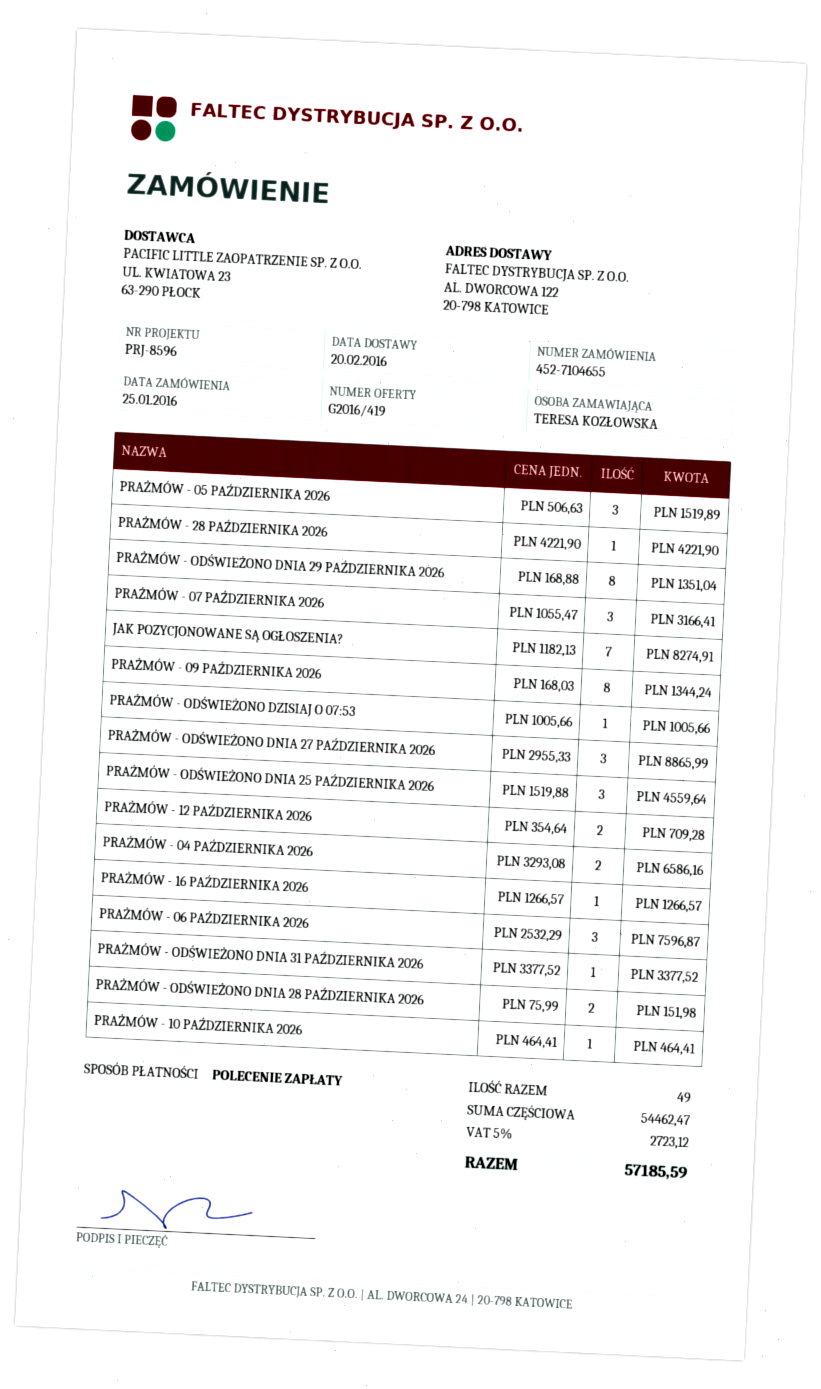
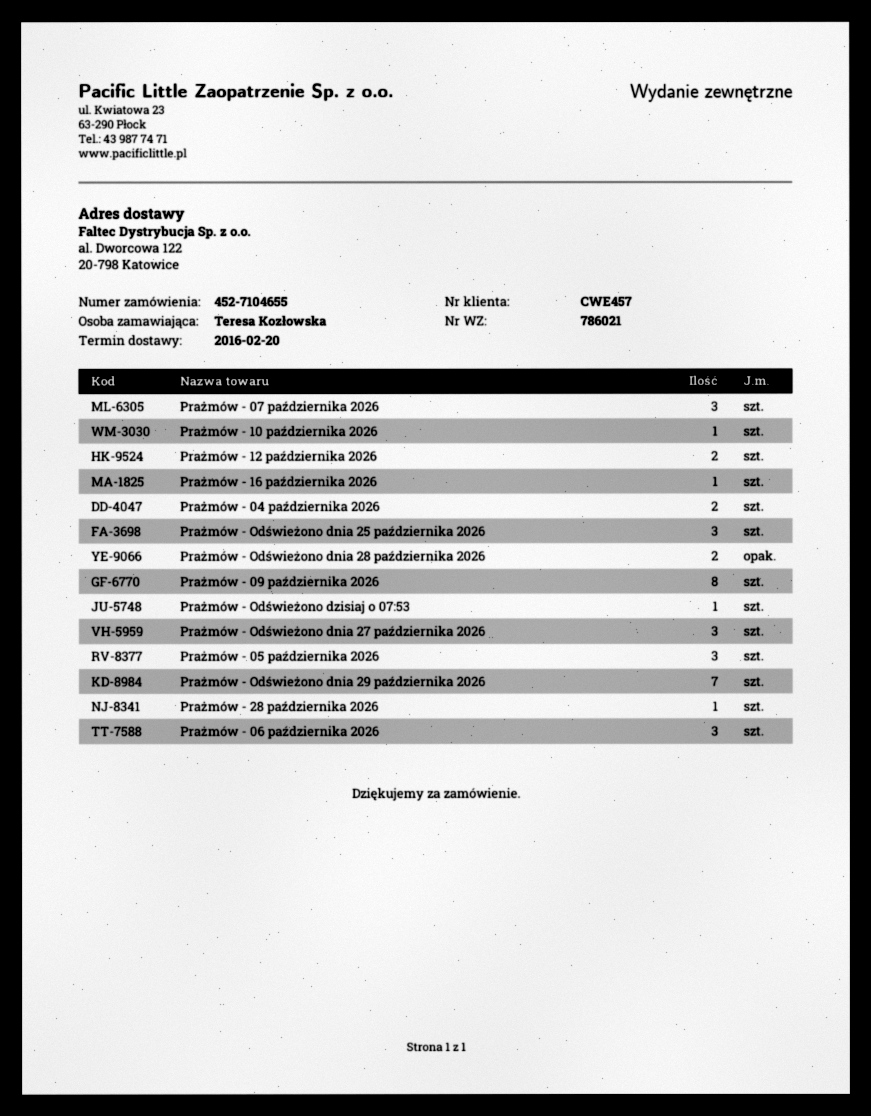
PRAŻMÓW - ODŚWIEŻONO DNIA 29 PAŹDZIERNIKA 2026: 8 -> 7
JAK POZYCJONOWANE SĄ OGŁOSZENIA?: 7 -> none
PRAŻMÓW - ODŚWIEŻONO DNIA 31 PAŹDZIERNIKA 2026: 1 -> none

